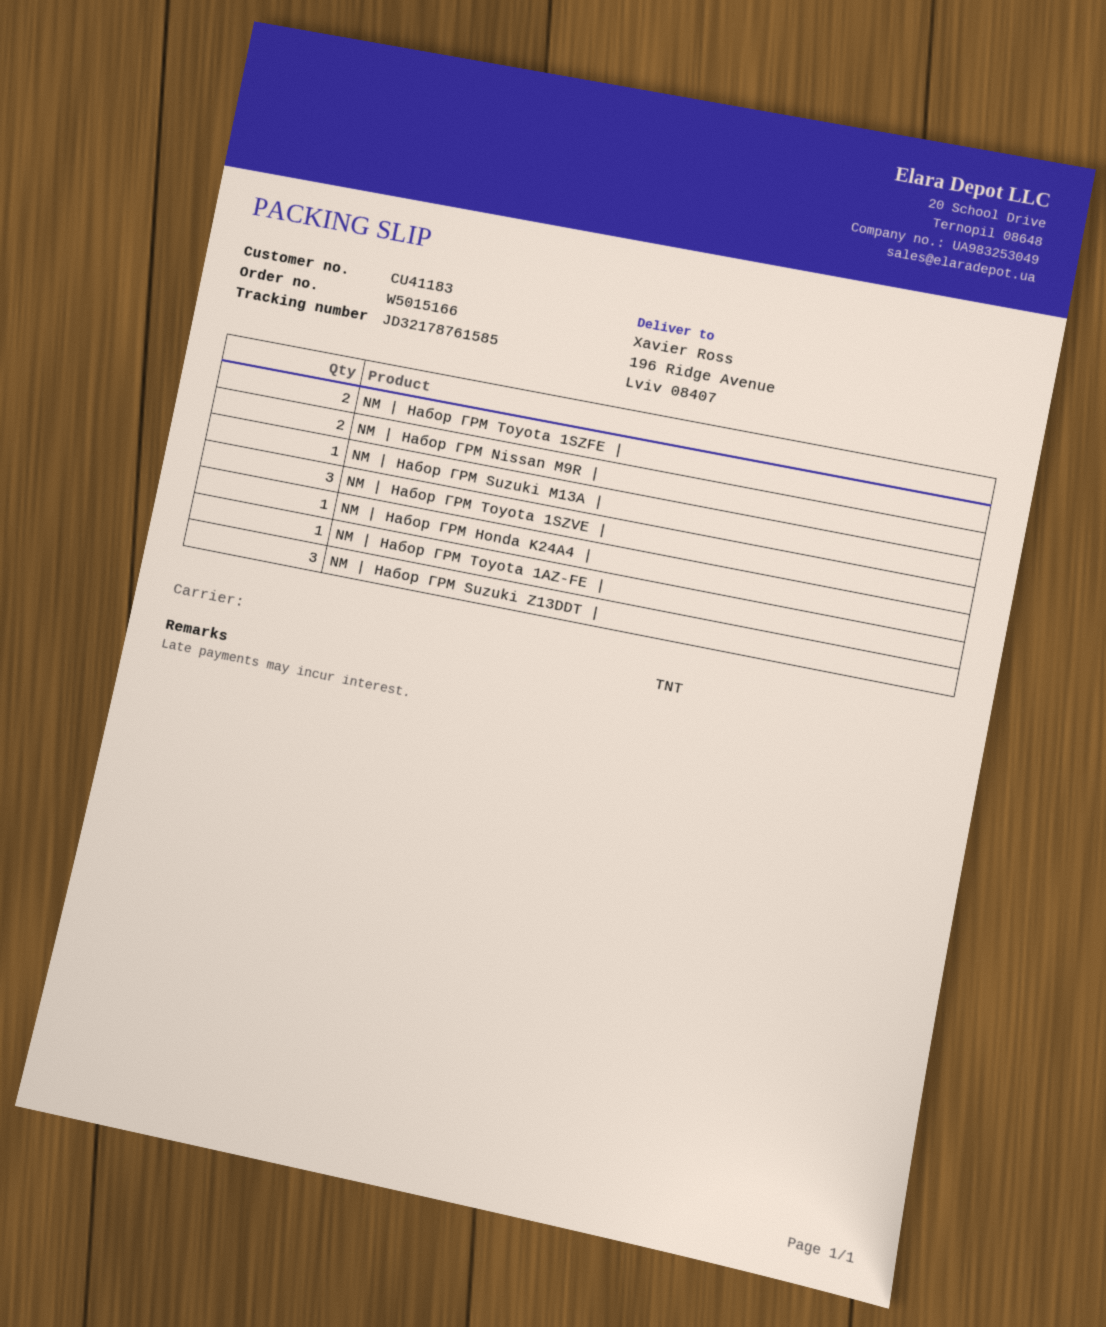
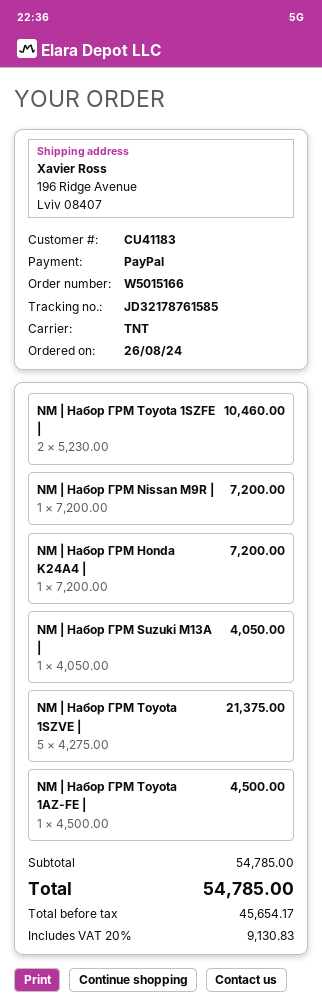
NM | Набор ГРМ Nissan M9R |: 2 -> 1
NM | Набор ГРМ Toyota 1SZVE |: 3 -> 5
NM | Набор ГРМ Suzuki Z13DDT |: 3 -> none

